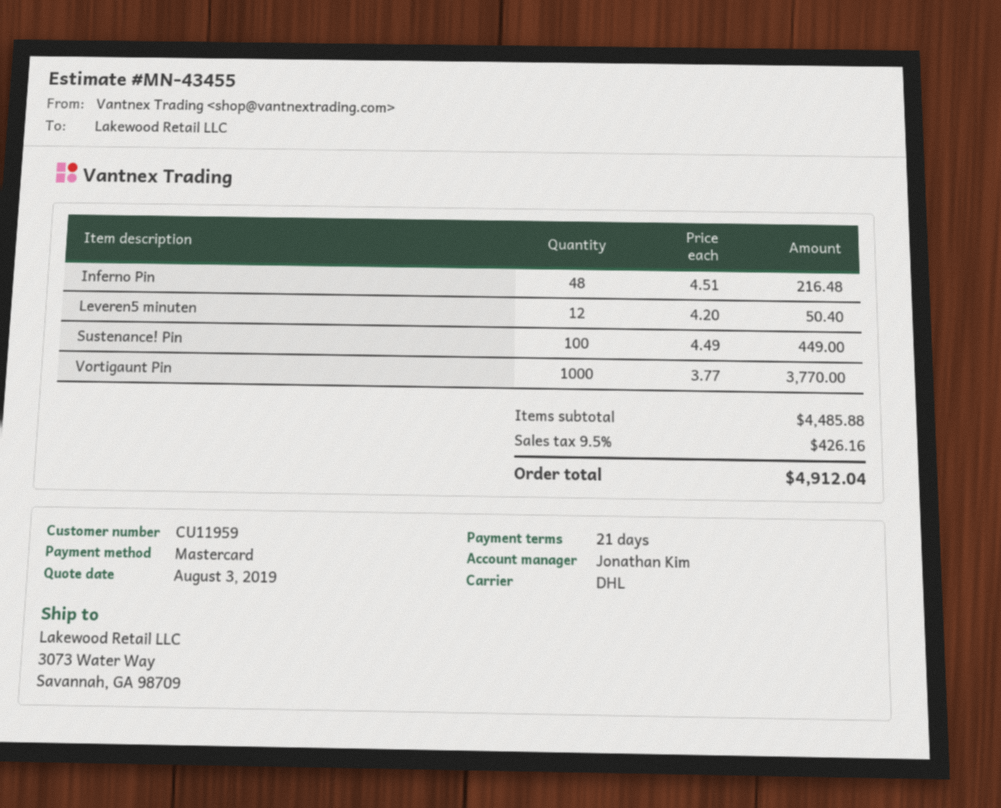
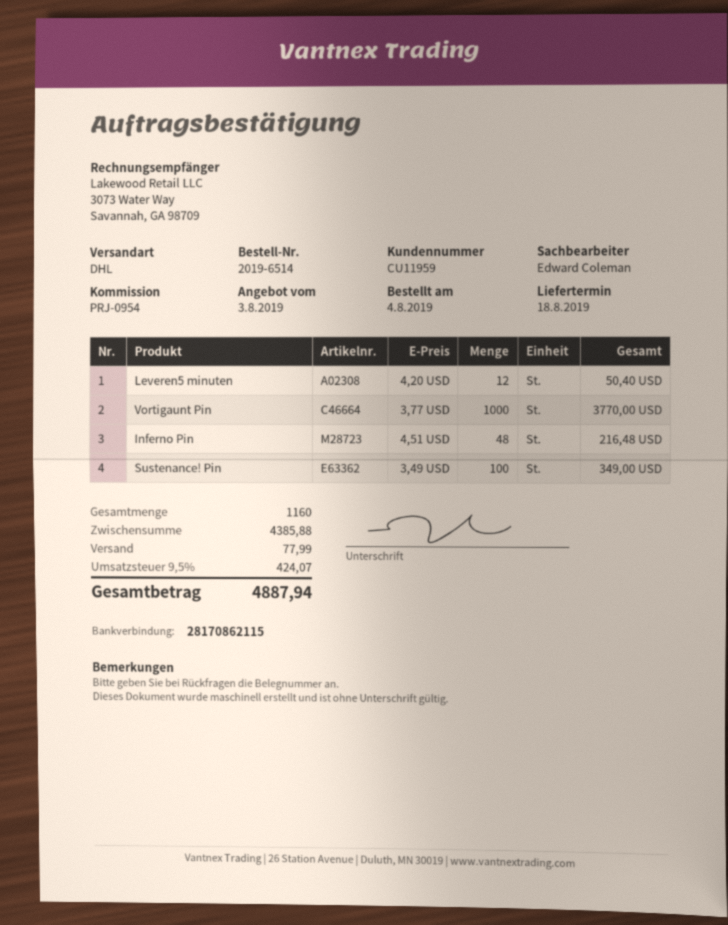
sales rep: Jonathan Kim -> Edward Coleman
Sustenance! Pin: 100 x 4.49 = 449.00 -> 100 x 3.49 = 349.00
subtotal: 4485.88 -> 4385.88
shipping: none -> 77.99
tax: 9.5% = 426.16 -> 9.5% = 424.07
total: 4912.04 -> 4887.94

